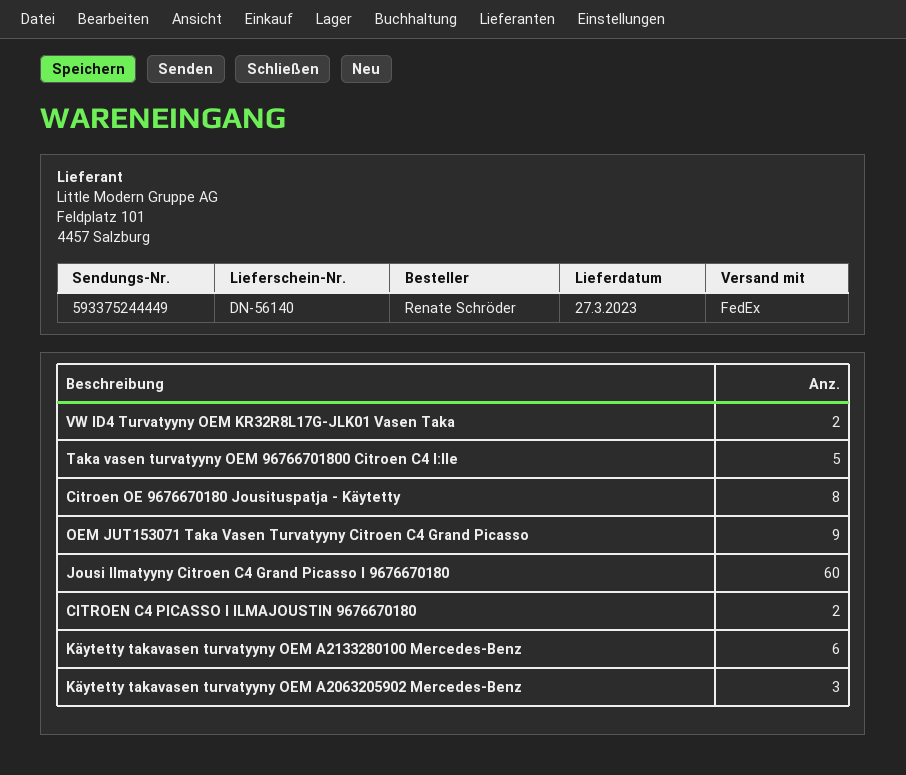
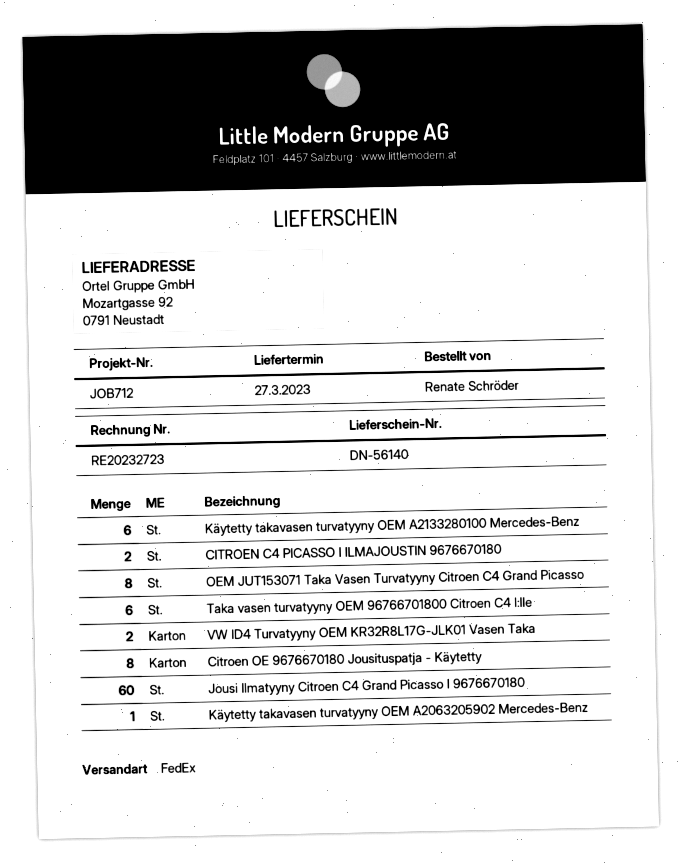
Taka vasen turvatyyny OEM 96766701800 Citroen C4 I:lle: 5 -> 6
OEM JUT153071 Taka Vasen Turvatyyny Citroen C4 Grand Picasso: 9 -> 8
Käytetty takavasen turvatyyny OEM A2063205902 Mercedes-Benz: 3 -> 1

